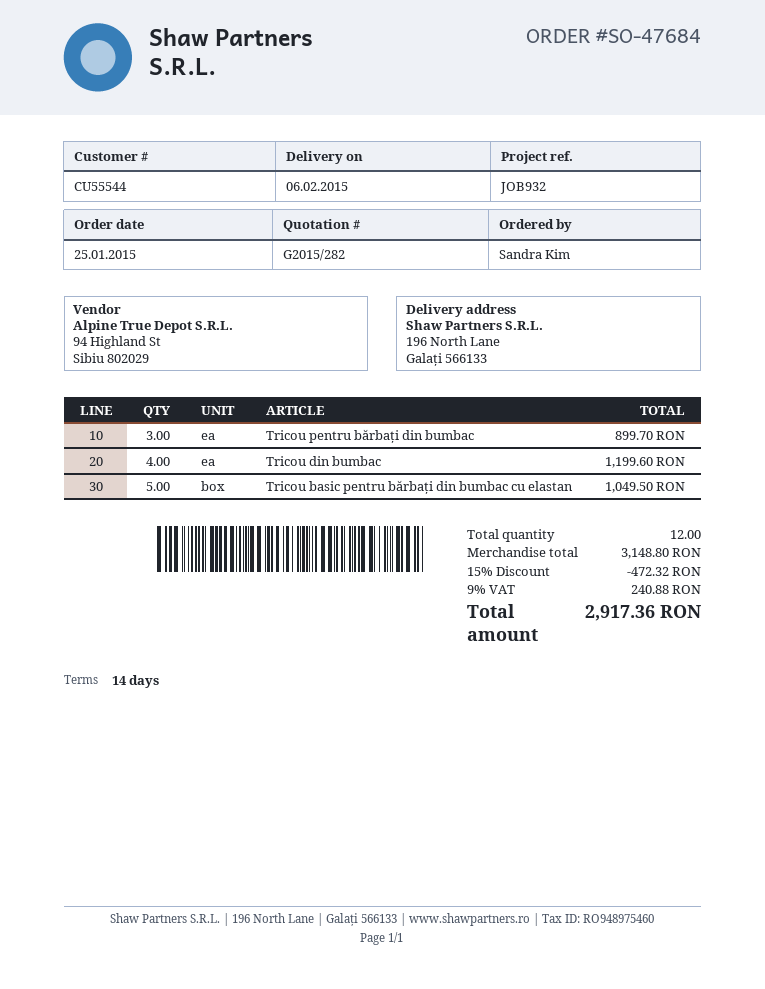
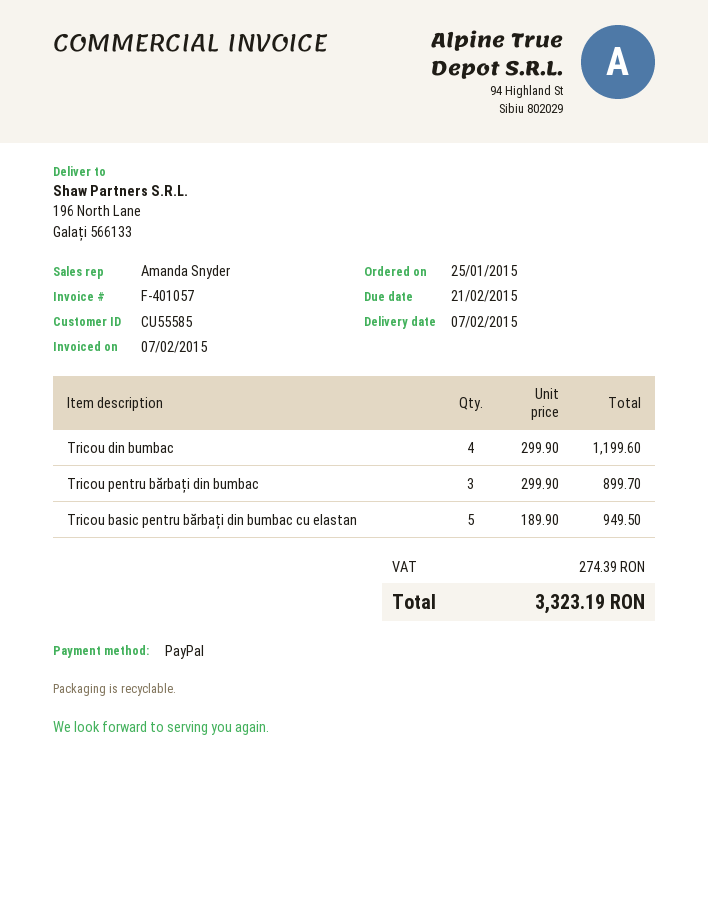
delivery date: 2015-02-06 -> 2015-02-07
customer number: CU55544 -> CU55585
Tricou basic pentru bărbați din bumbac cu elastan: 5 for 1049.50 -> 5 for 949.50
discount: 15% = 472.32 -> none
tax: 240.88 -> 274.39
total: 2917.36 -> 3323.19

